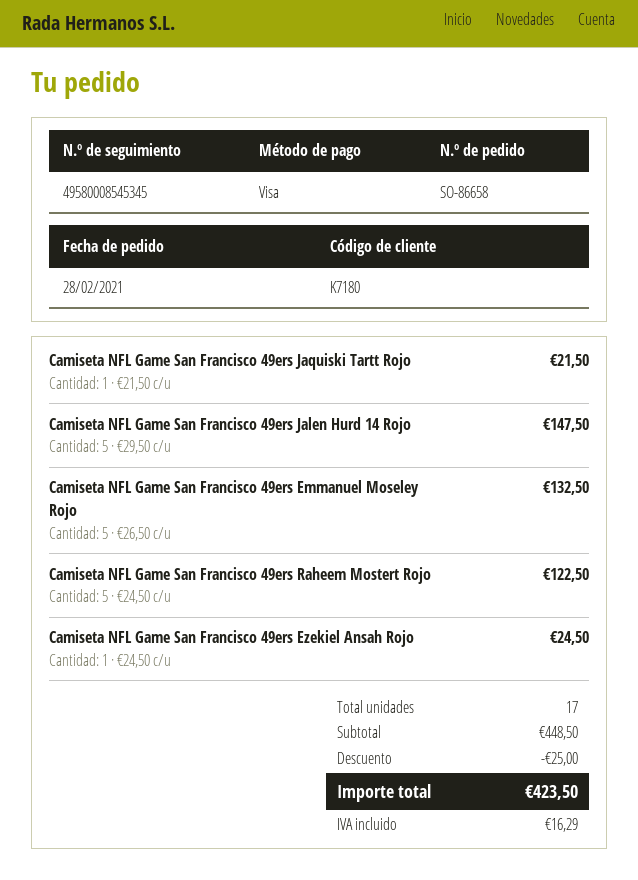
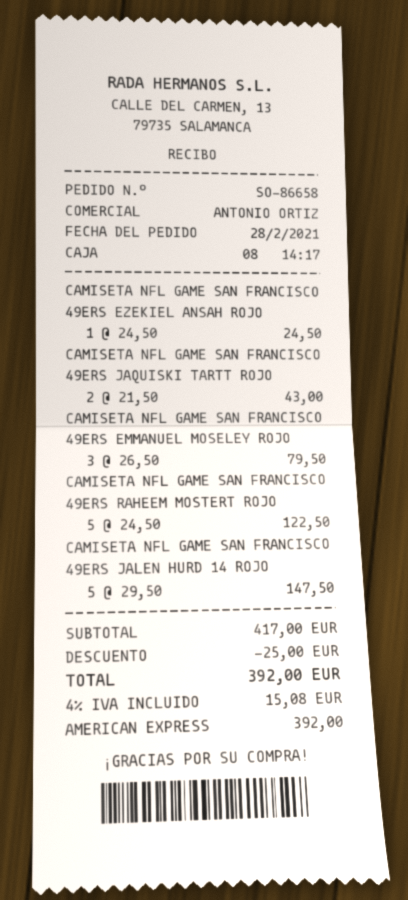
payment method: Visa -> American Express
Camiseta NFL Game San Francisco 49ers Jaquiski Tartt Rojo: 1 x 21.50 = 21.50 -> 2 x 21.50 = 43.00
Camiseta NFL Game San Francisco 49ers Emmanuel Moseley Rojo: 5 x 26.50 = 132.50 -> 3 x 26.50 = 79.50
subtotal: 448.50 -> 417.00
tax: 16.29 -> 15.08
total: 423.50 -> 392.00

